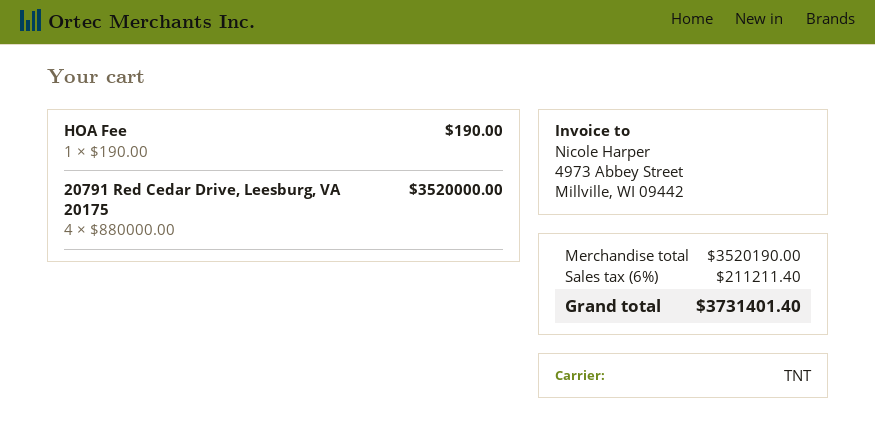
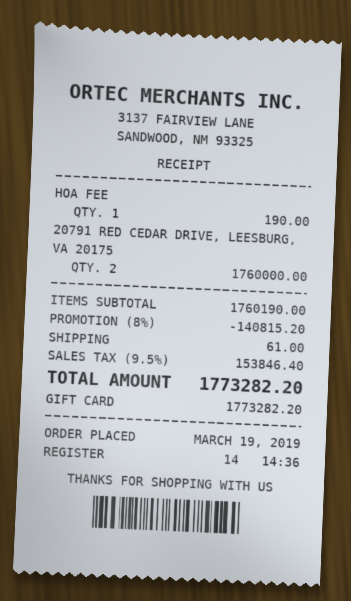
20791 Red Cedar Drive, Leesburg, VA 20175: 4 for 3520000.00 -> 2 for 1760000.00
subtotal: 3520190.00 -> 1760190.00
discount: none -> 8% = 140815.20
shipping: none -> 61.00
tax: 6% = 211211.40 -> 9.5% = 153846.40
total: 3731401.40 -> 1773282.20

